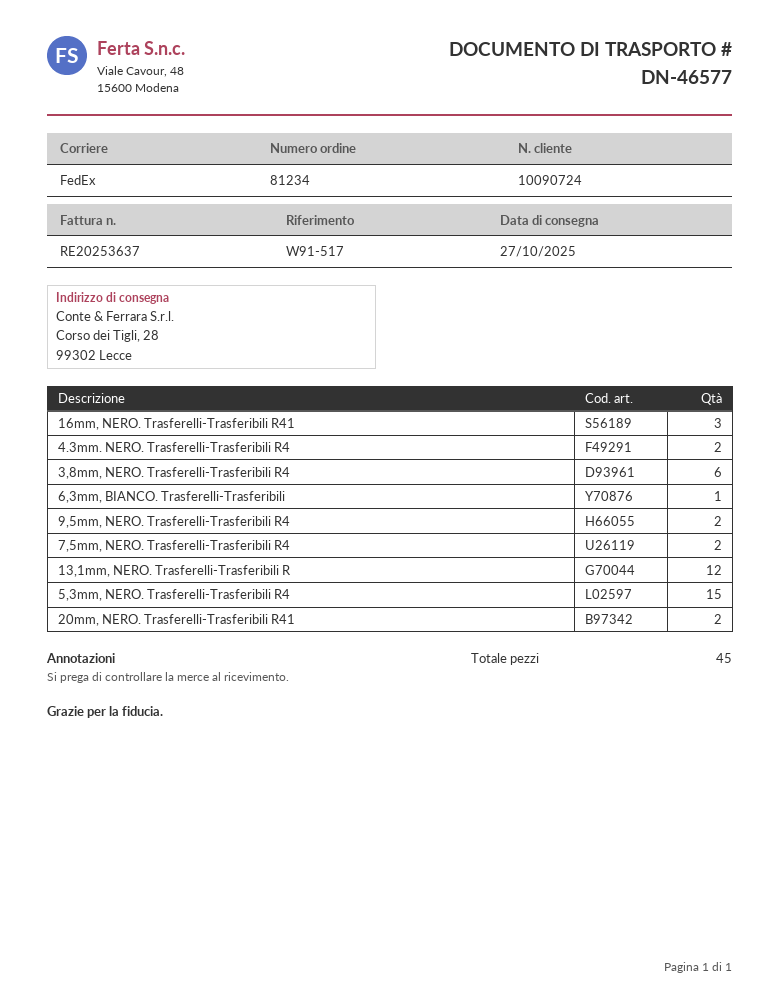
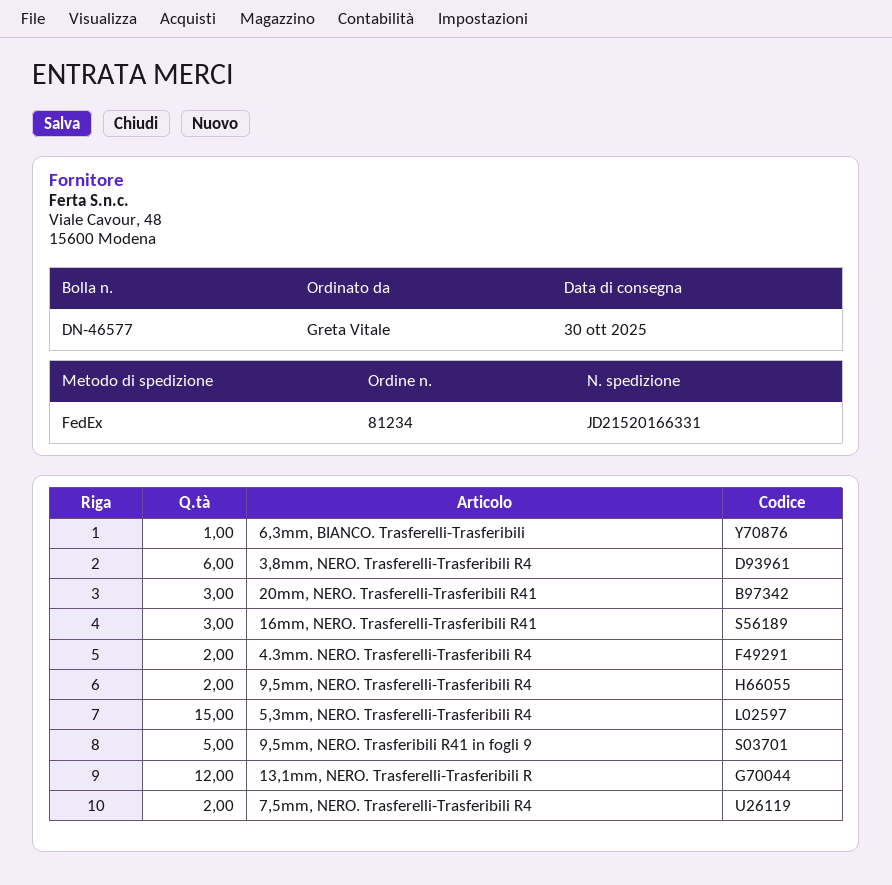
delivery date: 2025-10-27 -> 2025-10-30
20mm, NERO. Trasferelli-Trasferibili R41: 2 -> 3
9,5mm, NERO. Trasferibili R41 in fogli 9: none -> 5

